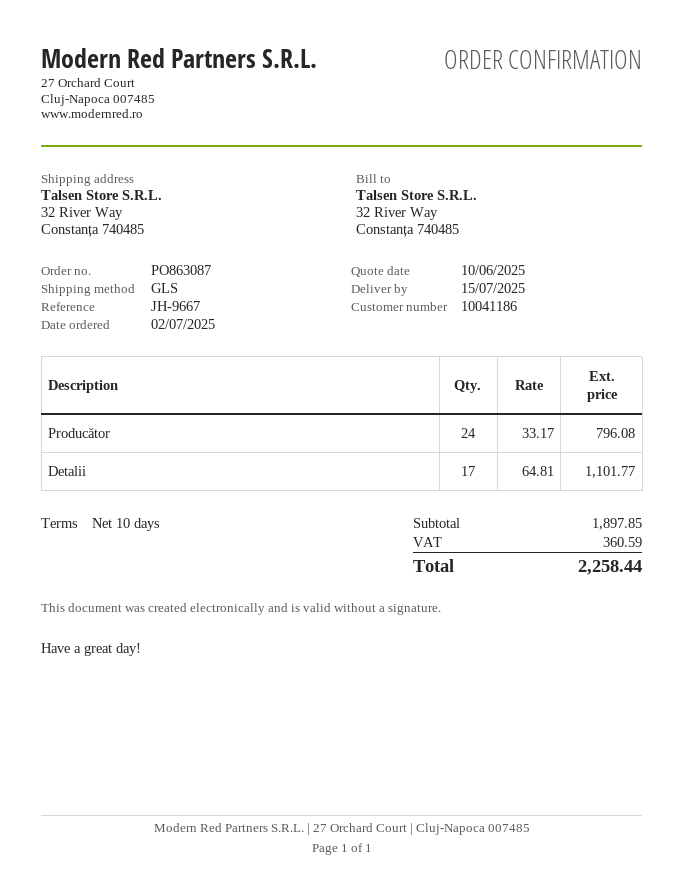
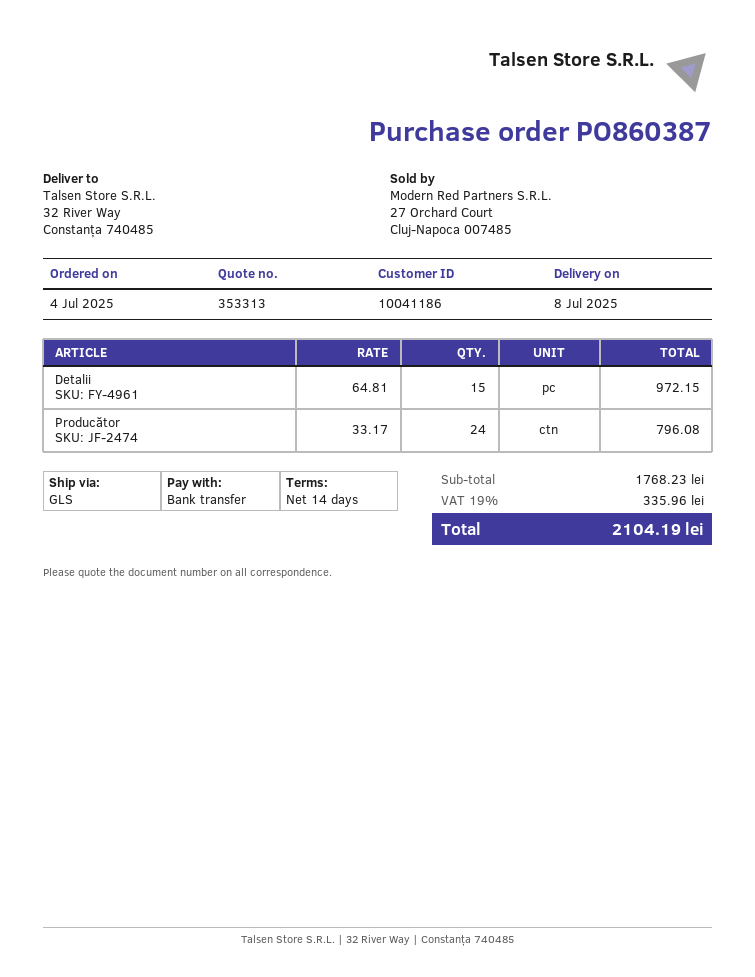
order number: PO863087 -> PO860387
order date: 2025-07-02 -> 2025-07-04
delivery date: 2025-07-15 -> 2025-07-08
payment terms: 10 days -> 14 days
Detalii: 17 x 64.81 = 1101.77 -> 15 x 64.81 = 972.15
subtotal: 1897.85 -> 1768.23
tax: 360.59 -> 335.96
total: 2258.44 -> 2104.19

